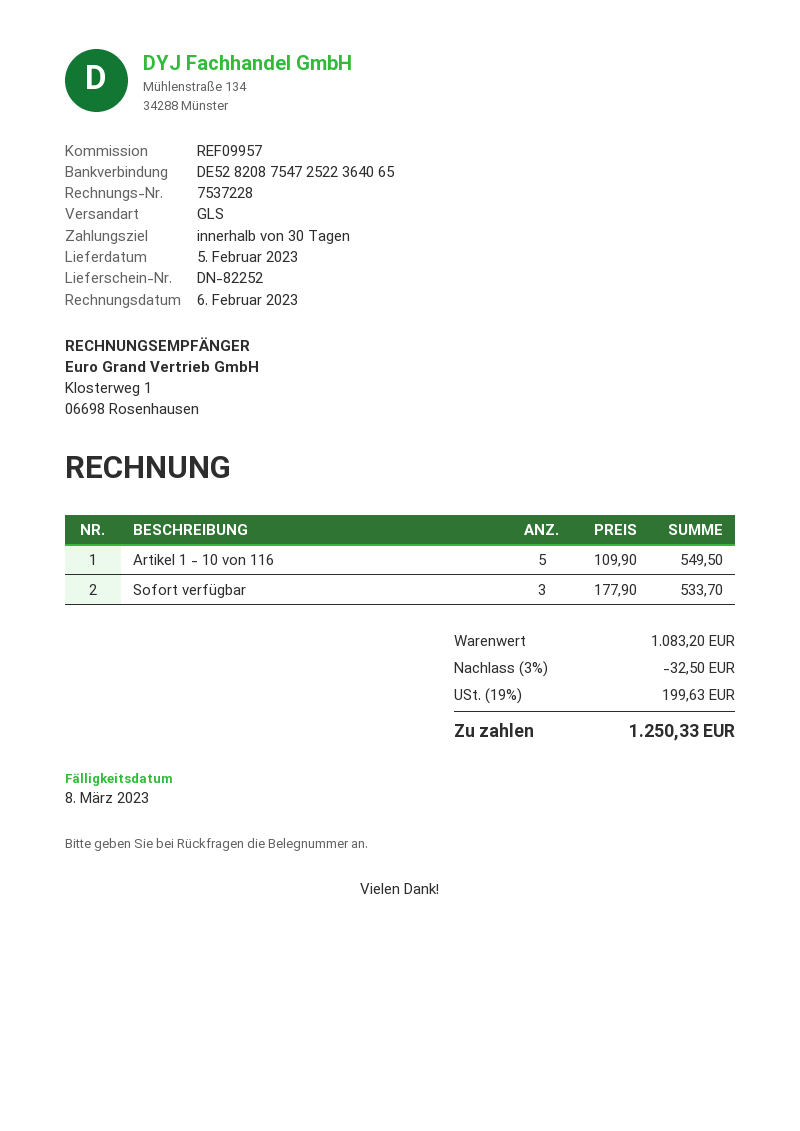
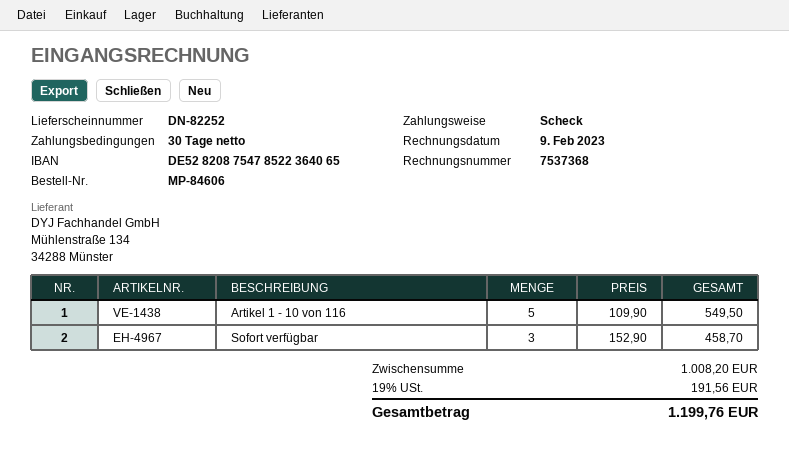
invoice number: 7537228 -> 7537368
invoice date: 2023-02-06 -> 2023-02-09
bank account: DE52820875472522364065 -> DE52820875478522364065
Sofort verfügbar: 3 x 177.90 = 533.70 -> 3 x 152.90 = 458.70
subtotal: 1083.20 -> 1008.20
discount: 3% = 32.50 -> none
tax: 19% = 199.63 -> 19% = 191.56
total: 1250.33 -> 1199.76

